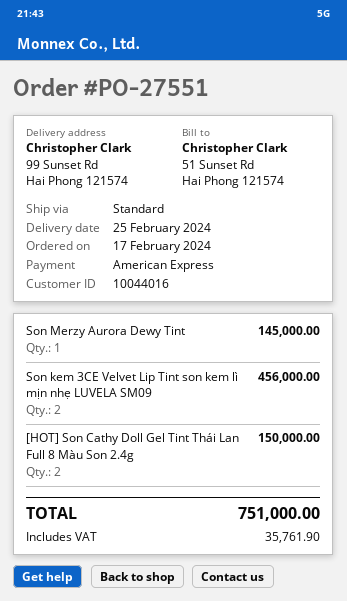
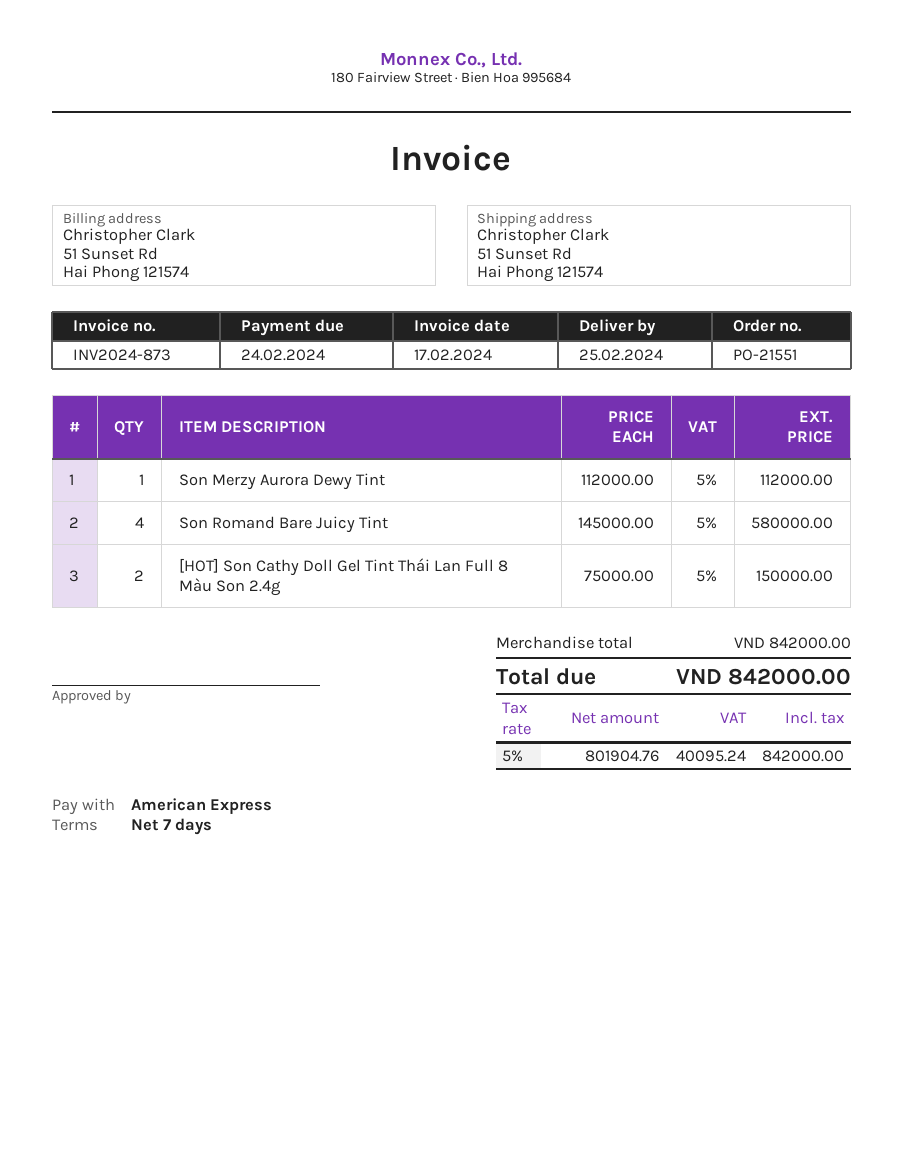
order number: PO-27551 -> PO-21551
ship to: 99 Sunset Rd, Hai Phong 121574 -> 51 Sunset Rd, Hai Phong 121574
Son Merzy Aurora Dewy Tint: 1 for 145000.00 -> 1 for 112000.00
Son kem 3CE Velvet Lip Tint son kem lì mịn nhẹ LUVELA SM09: 2 for 456000.00 -> none
Son Romand Bare Juicy Tint: none -> 4 for 580000.00
tax: 35761.90 -> 40095.24
total: 751000.00 -> 842000.00

